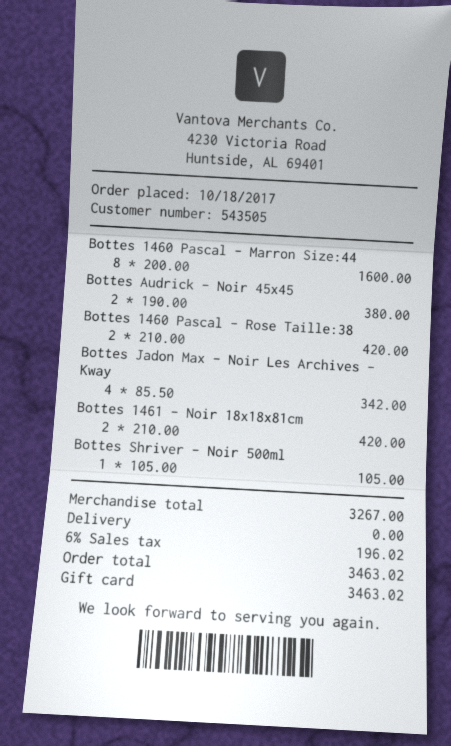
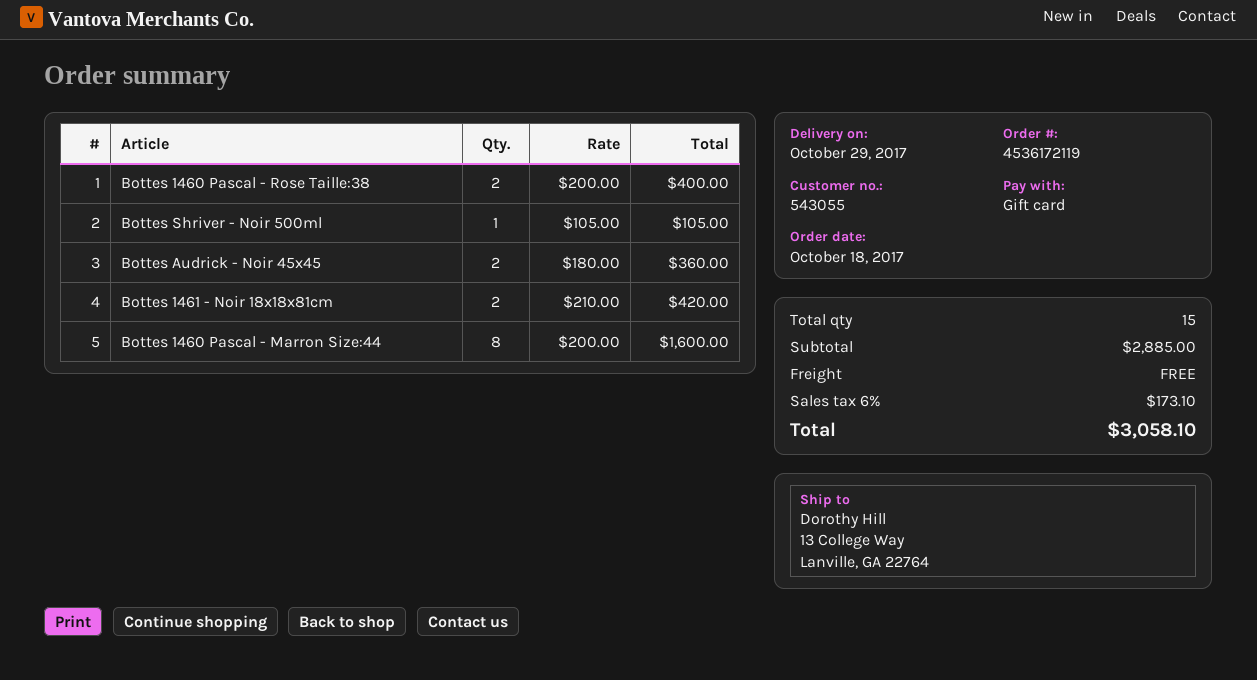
customer number: 543505 -> 543055
Bottes Audrick - Noir 45x45: 2 x 190.00 = 380.00 -> 2 x 180.00 = 360.00
Bottes 1460 Pascal - Rose Taille:38: 2 x 210.00 = 420.00 -> 2 x 200.00 = 400.00
Bottes Jadon Max - Noir Les Archives - Kway: 4 x 85.50 = 342.00 -> none
subtotal: 3267.00 -> 2885.00
tax: 6% = 196.02 -> 6% = 173.10
total: 3463.02 -> 3058.10

